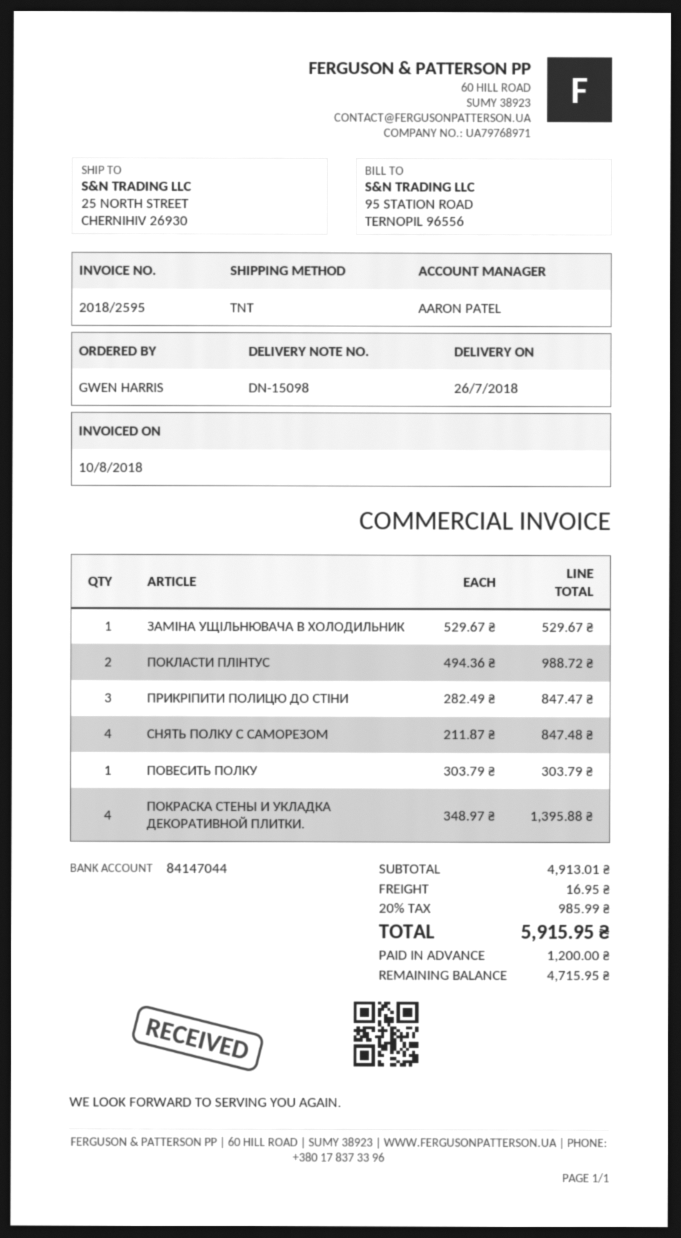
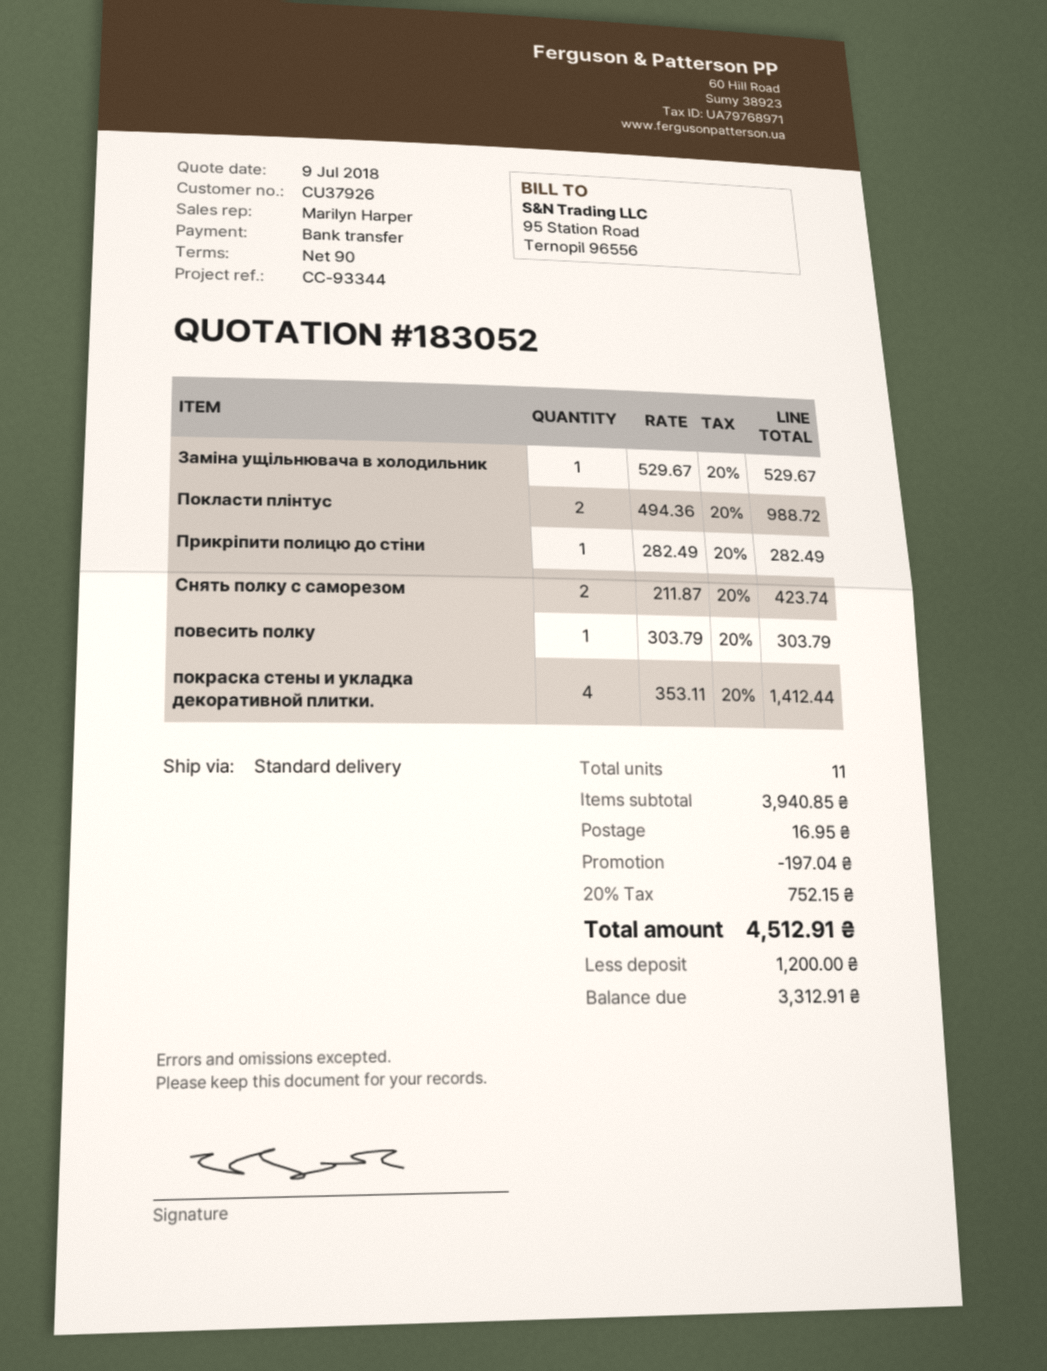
sales rep: AARON PATEL -> Marilyn Harper
shipping method: TNT -> standard
ПРИКРІПИТИ ПОЛИЦЮ ДО СТІНИ: 3 x 282.49 = 847.47 -> 1 x 282.49 = 282.49
СНЯТЬ ПОЛКУ С САМОРЕЗОМ: 4 x 211.87 = 847.48 -> 2 x 211.87 = 423.74
ПОКРАСКА СТЕНЫ И УКЛАДКА ДЕКОРАТИВНОЙ ПЛИТКИ.: 4 x 348.97 = 1395.88 -> 4 x 353.11 = 1412.44
subtotal: 4913.01 -> 3940.85
discount: none -> 197.04
tax: 20% = 985.99 -> 20% = 752.15
total: 5915.95 -> 4512.91
balance: 4715.95 -> 3312.91

